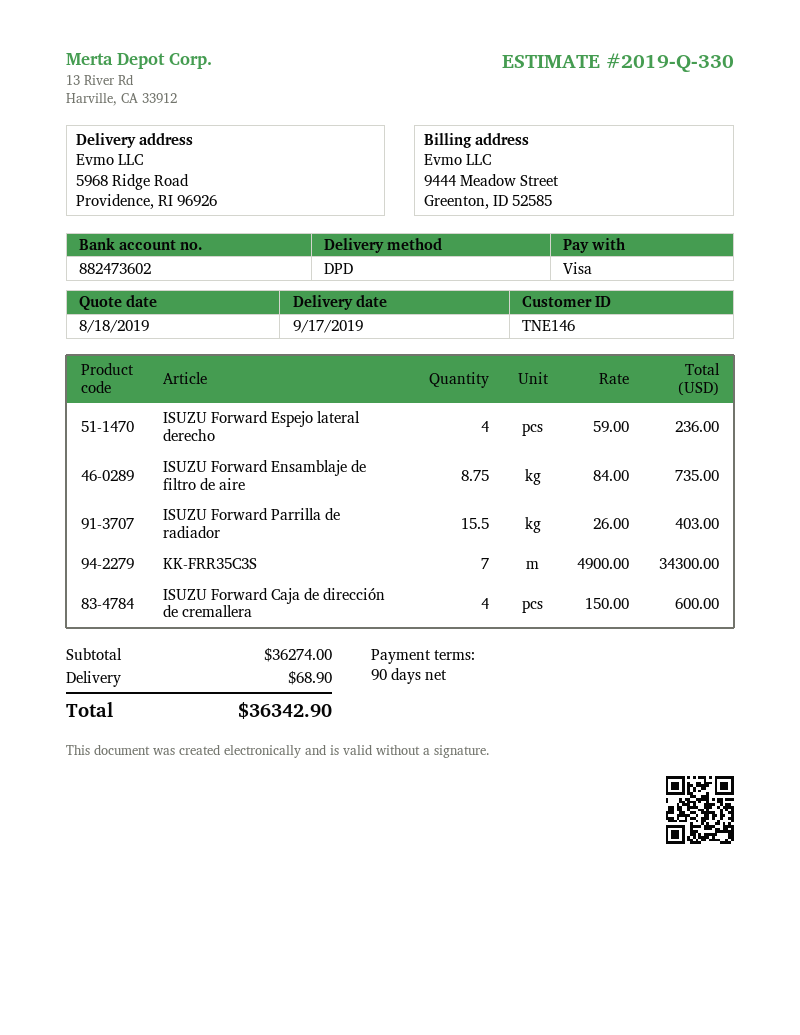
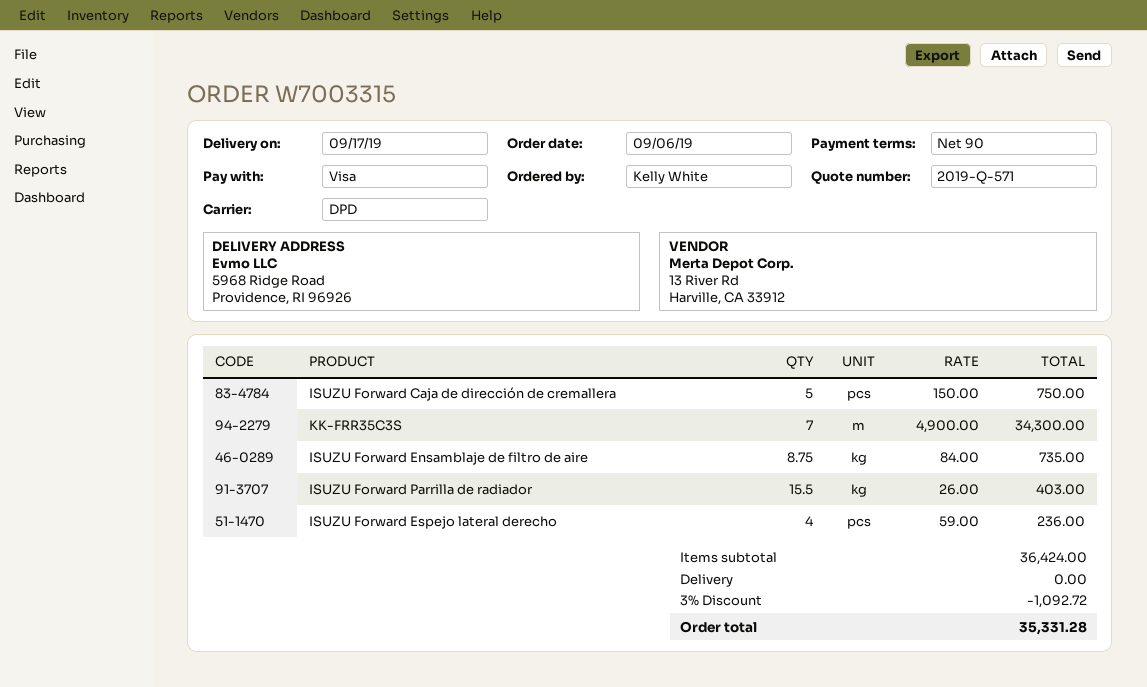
quote number: 2019-Q-330 -> 2019-Q-571
ISUZU Forward Caja de dirección de cremallera: 4 x 150.00 = 600.00 -> 5 x 150.00 = 750.00
subtotal: 36274.00 -> 36424.00
discount: none -> 3% = 1092.72
shipping: 68.90 -> 0.00
total: 36342.90 -> 35331.28

